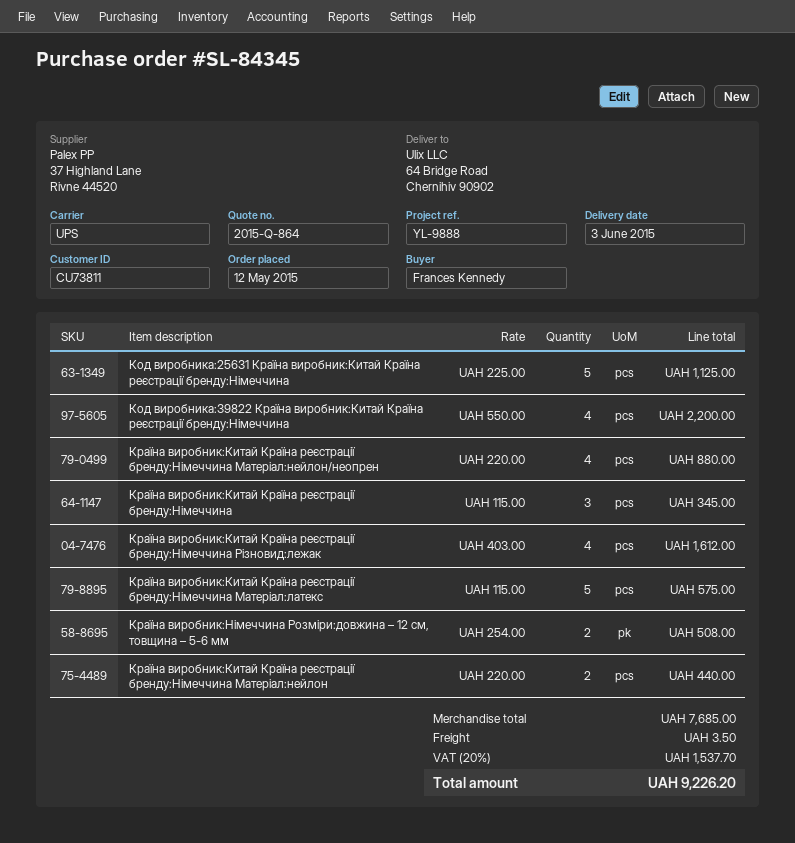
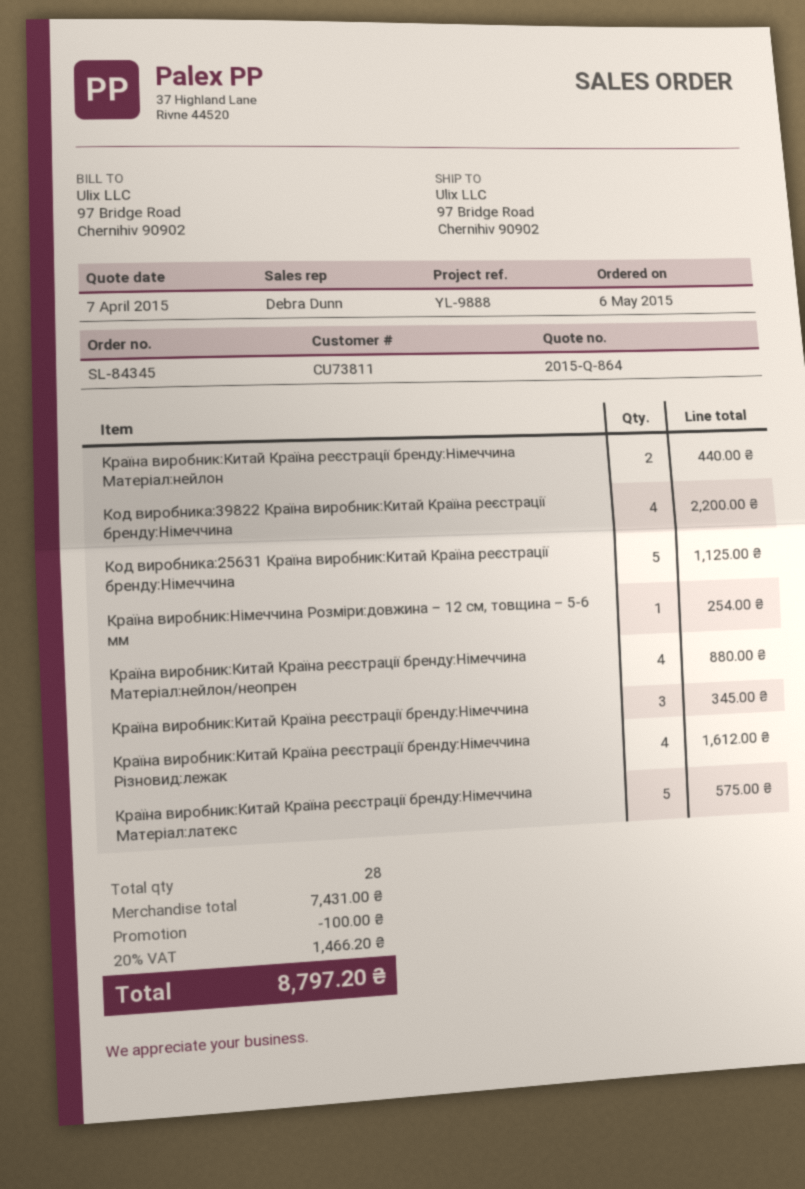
order date: 2015-05-12 -> 2015-05-06
ship to: 64 Bridge Road, Chernihiv 90902 -> 97 Bridge Road, Chernihiv 90902
Країна виробник:Німеччина Розміри:довжина – 12 см, товщина – 5-6 мм: 2 for 508.00 -> 1 for 254.00
subtotal: 7685.00 -> 7431.00
discount: none -> 100.00
shipping: 3.50 -> none
tax: 20% = 1537.70 -> 20% = 1466.20
total: 9226.20 -> 8797.20

